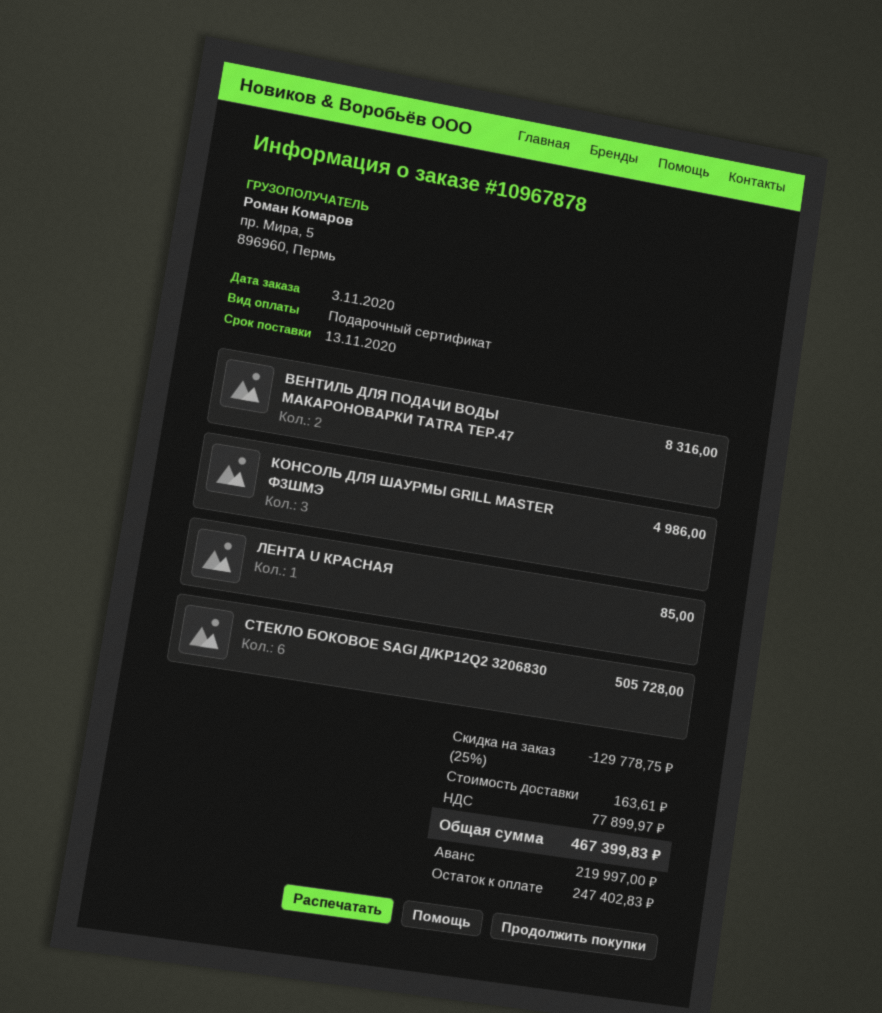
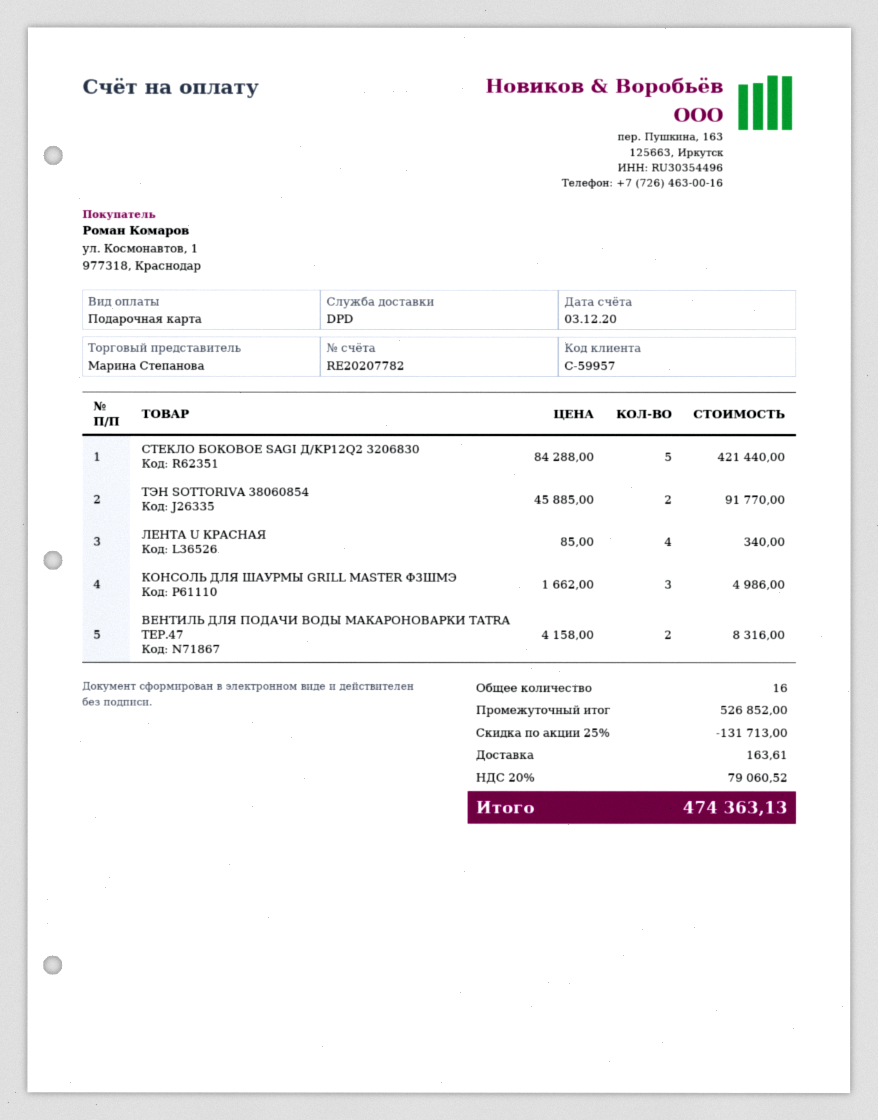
ЛЕНТА U КРАСНАЯ: 1 for 85.00 -> 4 for 340.00
СТЕКЛО БОКОВОЕ SAGI Д/KP12Q2 3206830: 6 for 505728.00 -> 5 for 421440.00
ТЭН SOTTORIVA 38060854: none -> 2 for 91770.00
discount: 25% = 129778.75 -> 25% = 131713.00
tax: 77899.97 -> 79060.52
total: 467399.83 -> 474363.13

